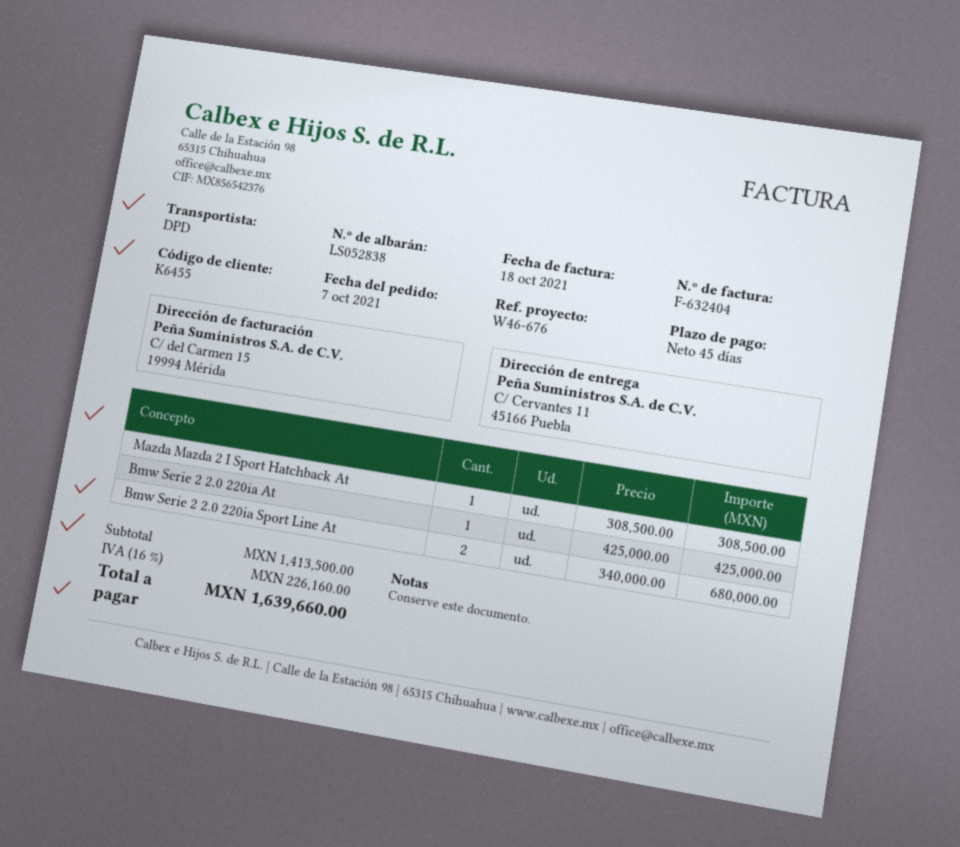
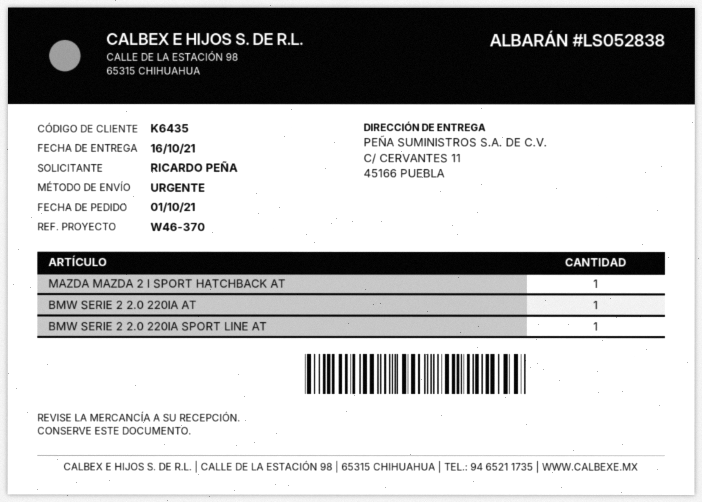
order date: 2021-10-07 -> 2021-10-01
customer number: K6455 -> K6435
reference: W46-676 -> W46-370
shipping method: DPD -> express
Bmw Serie 2 2.0 220ia Sport Line At: 2 -> 1

